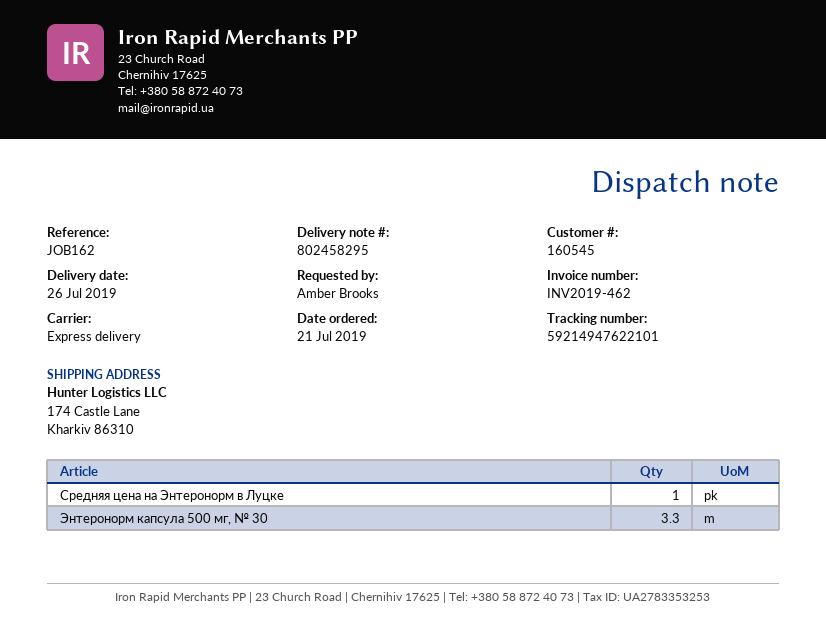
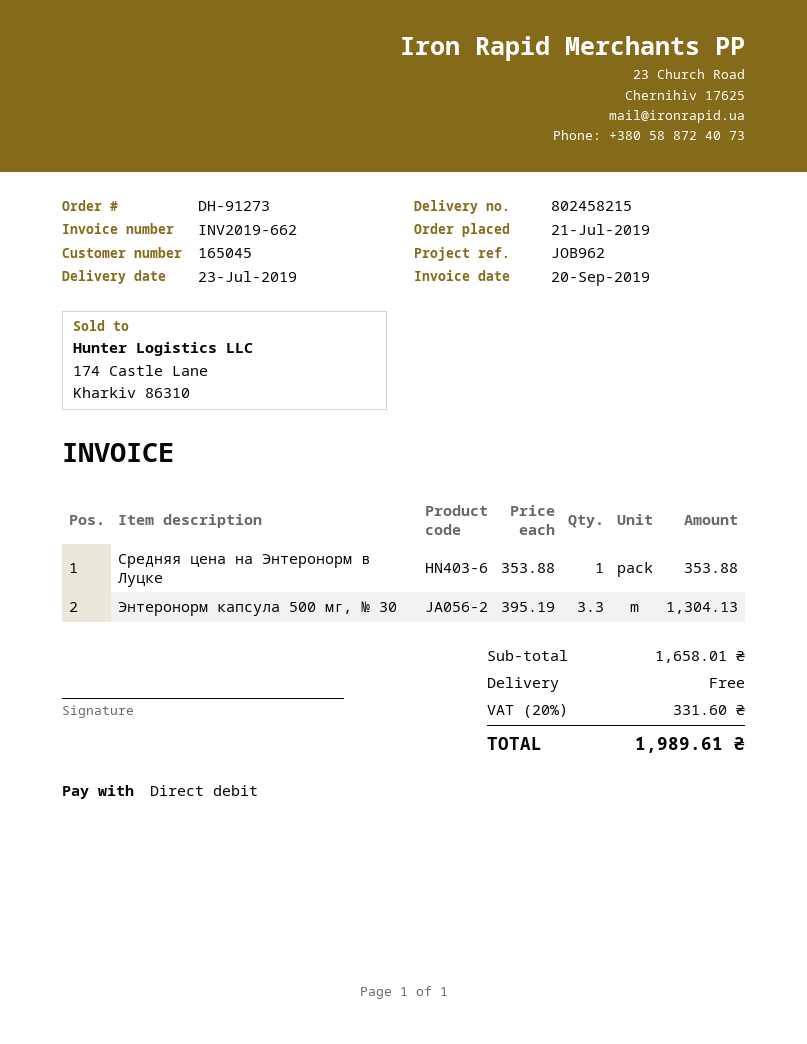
delivery note number: 802458295 -> 802458215
delivery date: 2019-07-26 -> 2019-07-23
invoice number: INV2019-462 -> INV2019-662
customer number: 160545 -> 165045
reference: JOB162 -> JOB962

